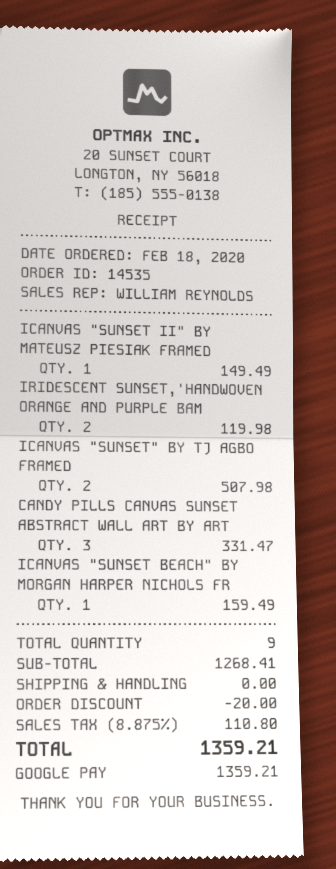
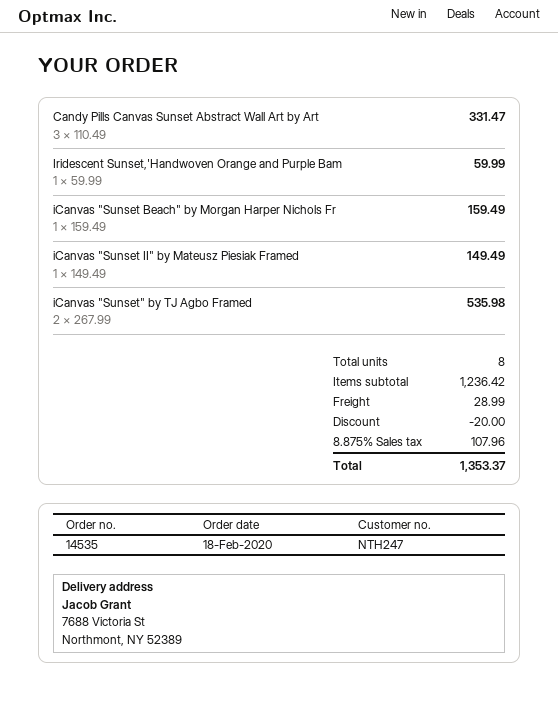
IRIDESCENT SUNSET,'HANDWOVEN ORANGE AND PURPLE BAM: 2 for 119.98 -> 1 for 59.99
ICANVAS "SUNSET" BY TJ AGBO FRAMED: 2 for 507.98 -> 2 for 535.98
total quantity: 9 -> 8
subtotal: 1268.41 -> 1236.42
shipping: 0.00 -> 28.99
tax: 8.875% = 110.80 -> 8.875% = 107.96
total: 1359.21 -> 1353.37

